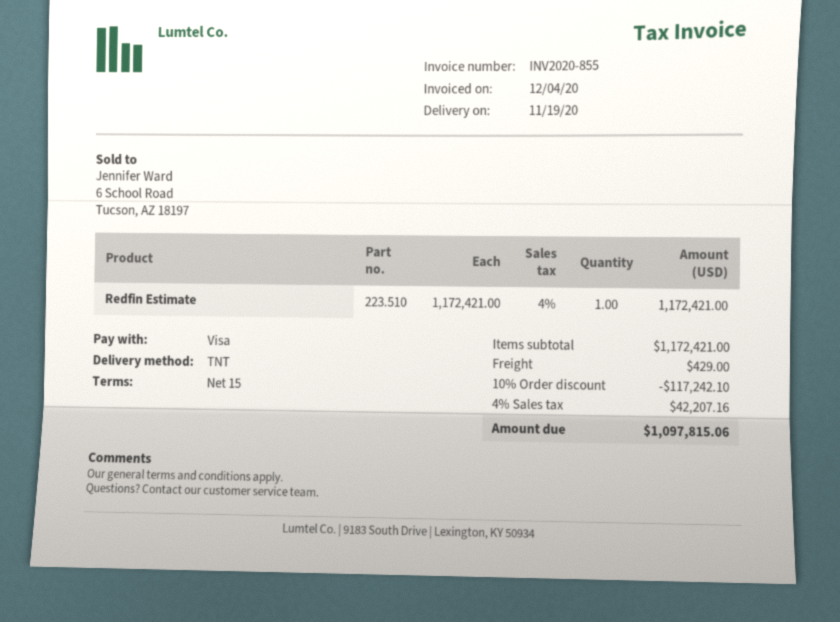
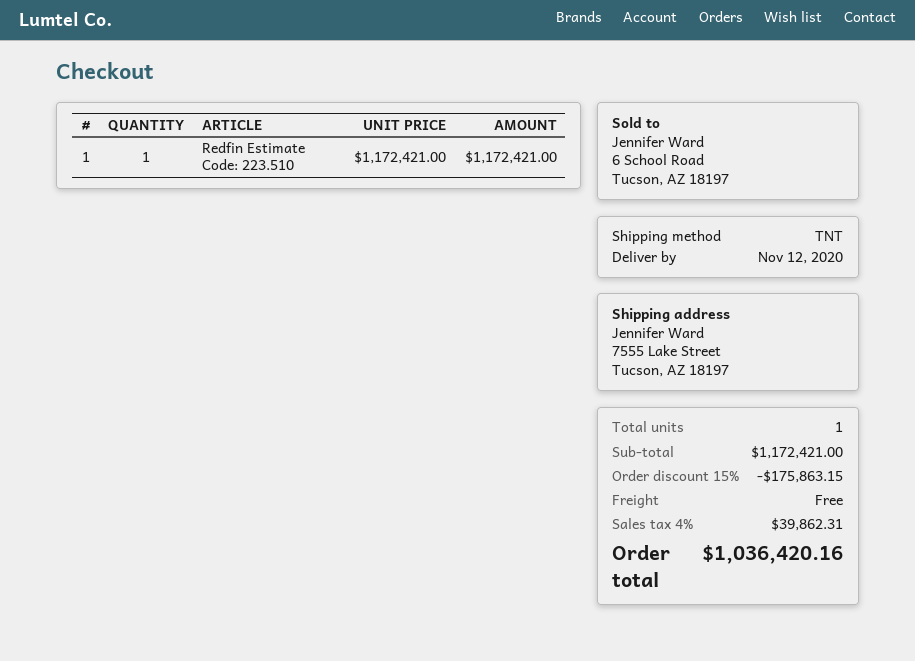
delivery date: 2020-11-19 -> 2020-11-12
discount: 10% = 117242.10 -> 15% = 175863.15
shipping: 429.00 -> 0.00
tax: 4% = 42207.16 -> 4% = 39862.31
total: 1097815.06 -> 1036420.16

